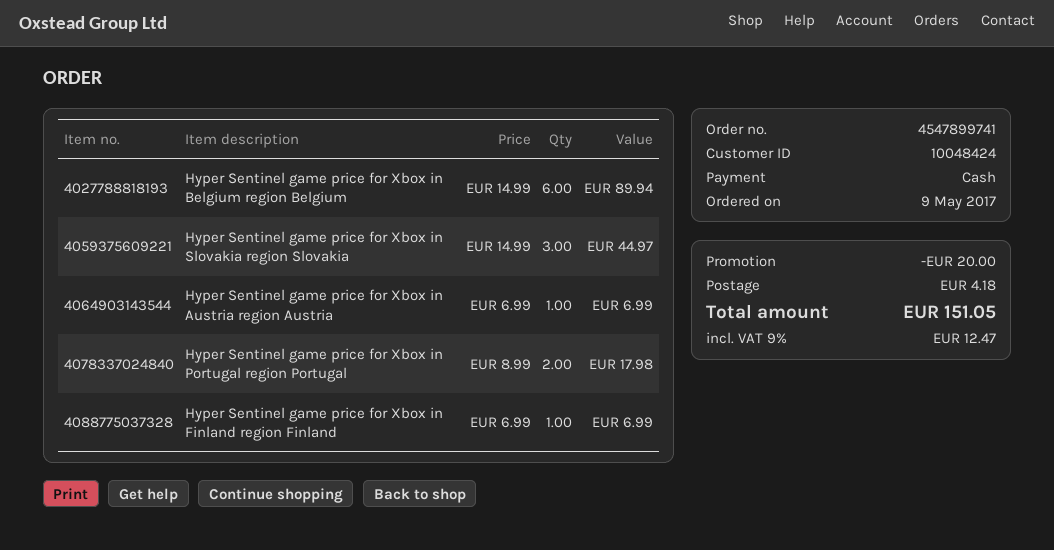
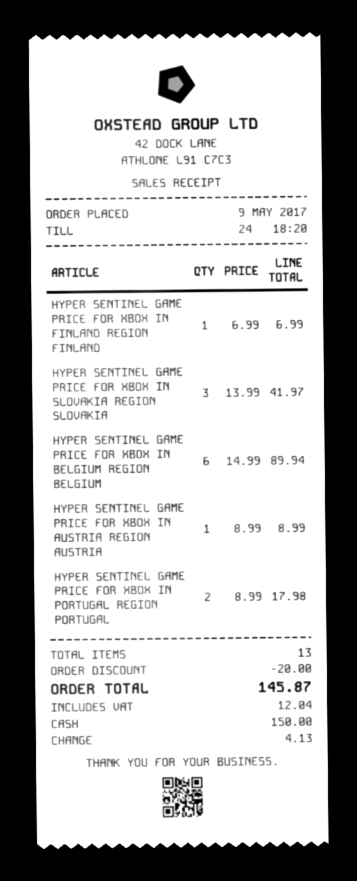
Hyper Sentinel game price for Xbox in Slovakia region Slovakia: 3 x 14.99 = 44.97 -> 3 x 13.99 = 41.97
Hyper Sentinel game price for Xbox in Austria region Austria: 1 x 6.99 = 6.99 -> 1 x 8.99 = 8.99
shipping: 4.18 -> none
tax: 12.47 -> 12.04
total: 151.05 -> 145.87

